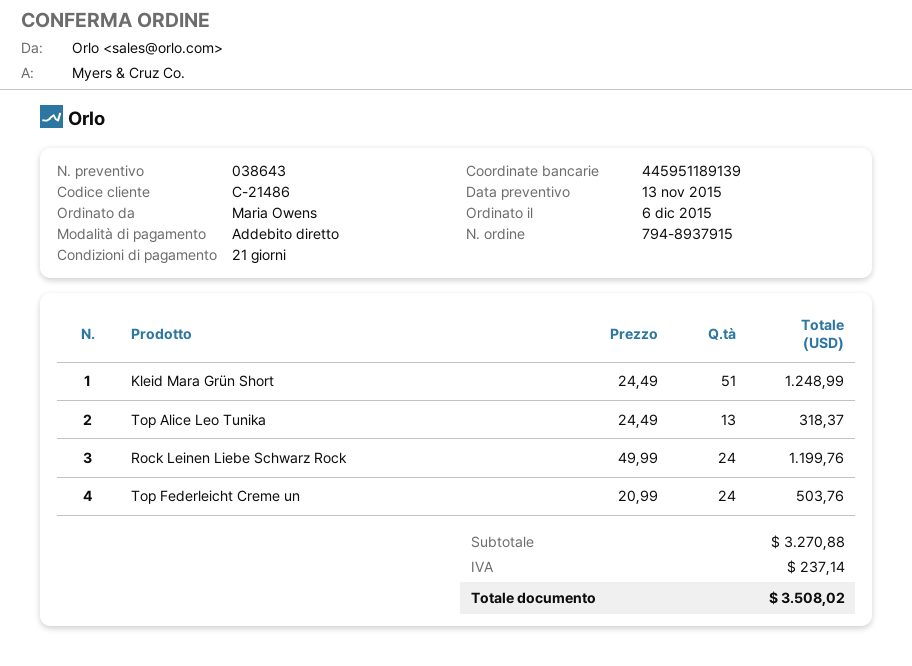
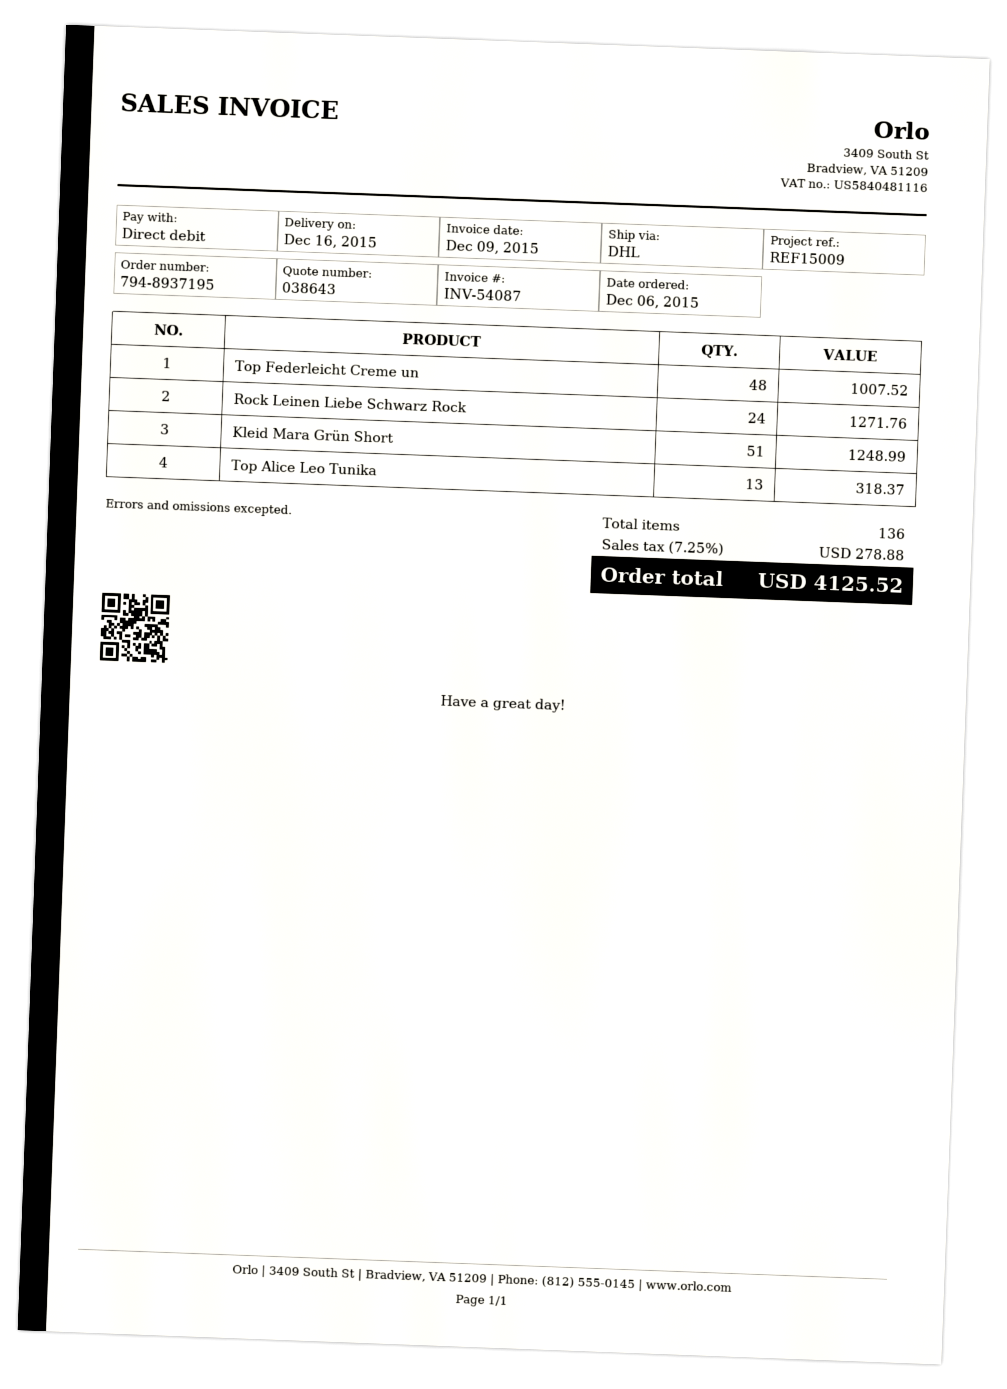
order number: 794-8937915 -> 794-8937195
Rock Leinen Liebe Schwarz Rock: 24 for 1199.76 -> 24 for 1271.76
Top Federleicht Creme un: 24 for 503.76 -> 48 for 1007.52
tax: 237.14 -> 278.88
total: 3508.02 -> 4125.52

